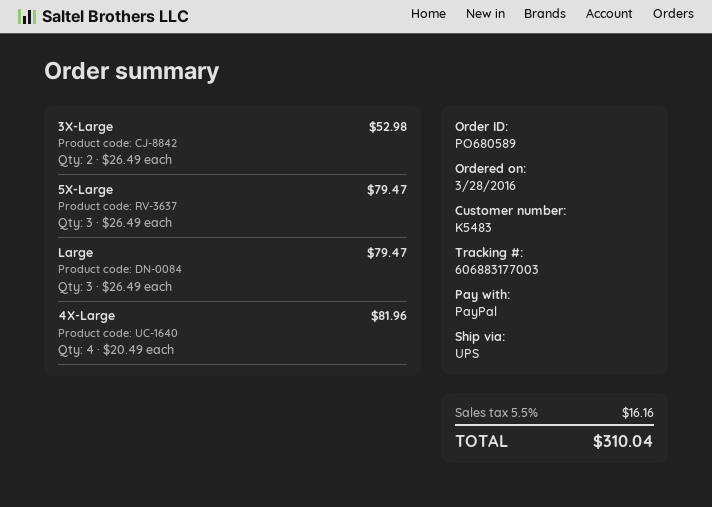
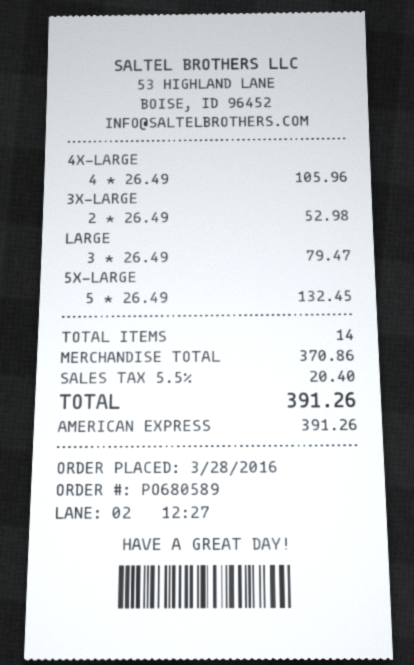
payment method: PayPal -> American Express
5X-Large: 3 x 26.49 = 79.47 -> 5 x 26.49 = 132.45
4X-Large: 4 x 20.49 = 81.96 -> 4 x 26.49 = 105.96
tax: 5.5% = 16.16 -> 5.5% = 20.40
total: 310.04 -> 391.26

